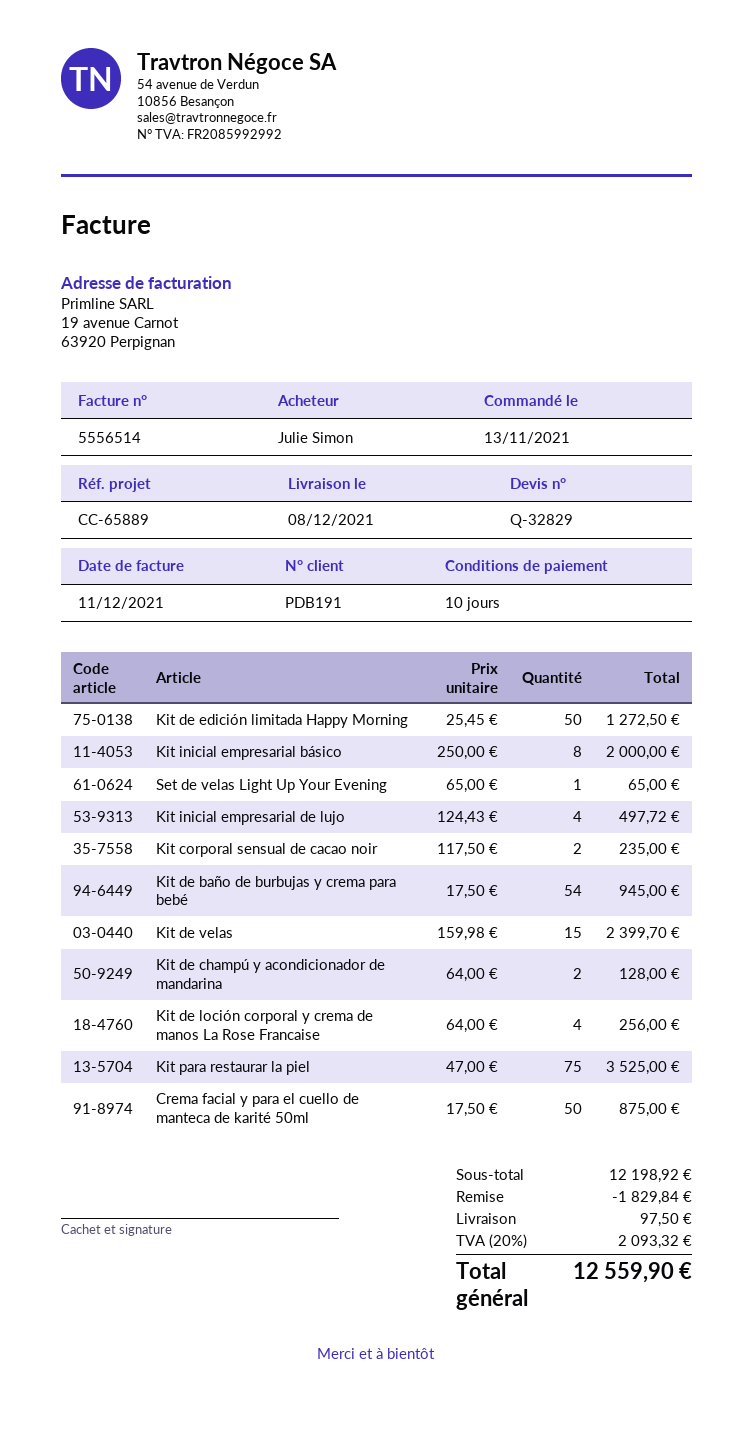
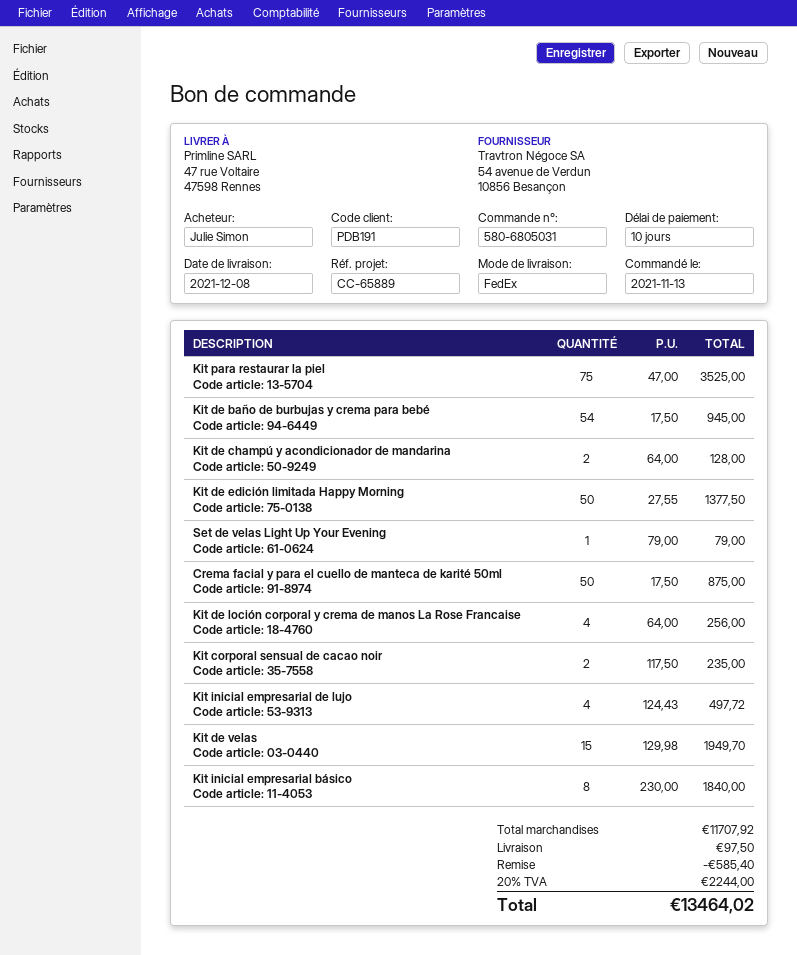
Kit de edición limitada Happy Morning: 50 x 25.45 = 1272.50 -> 50 x 27.55 = 1377.50
Kit inicial empresarial básico: 8 x 250.00 = 2000.00 -> 8 x 230.00 = 1840.00
Set de velas Light Up Your Evening: 1 x 65.00 = 65.00 -> 1 x 79.00 = 79.00
Kit de velas: 15 x 159.98 = 2399.70 -> 15 x 129.98 = 1949.70
subtotal: 12198.92 -> 11707.92
discount: 1829.84 -> 585.40
tax: 20% = 2093.32 -> 20% = 2244.00
total: 12559.90 -> 13464.02

